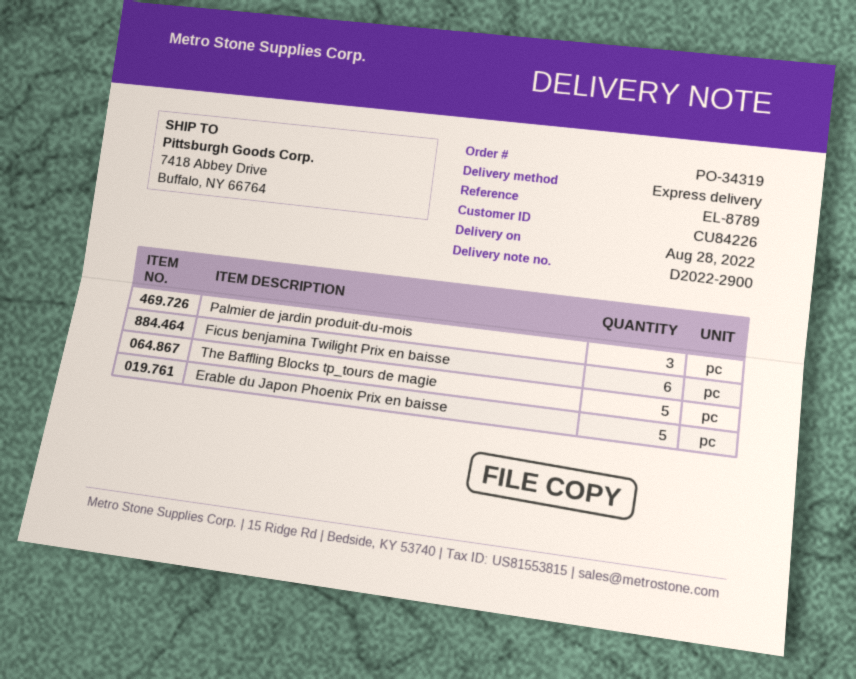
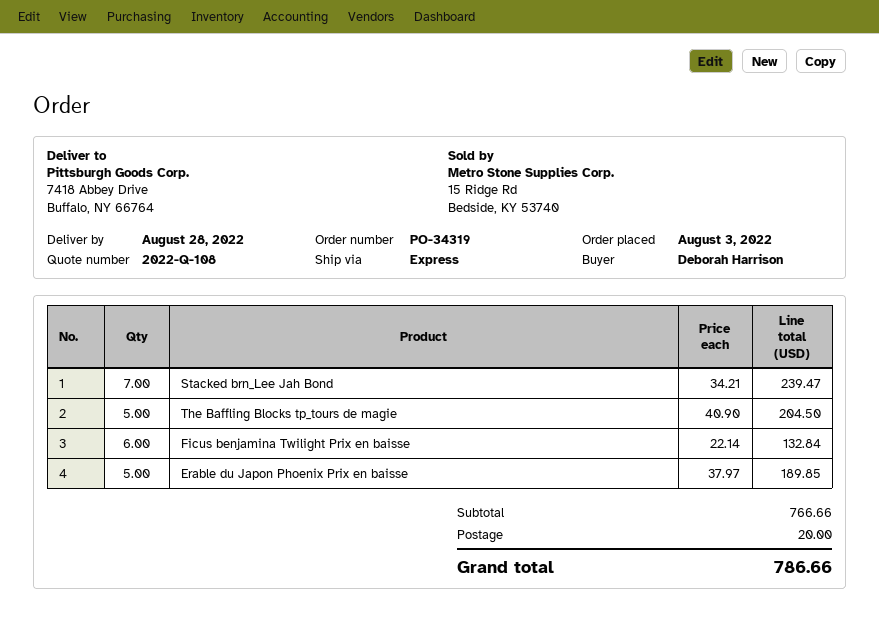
Palmier de jardin produit-du-mois: 3 -> none
Stacked brn_Lee Jah Bond: none -> 7

